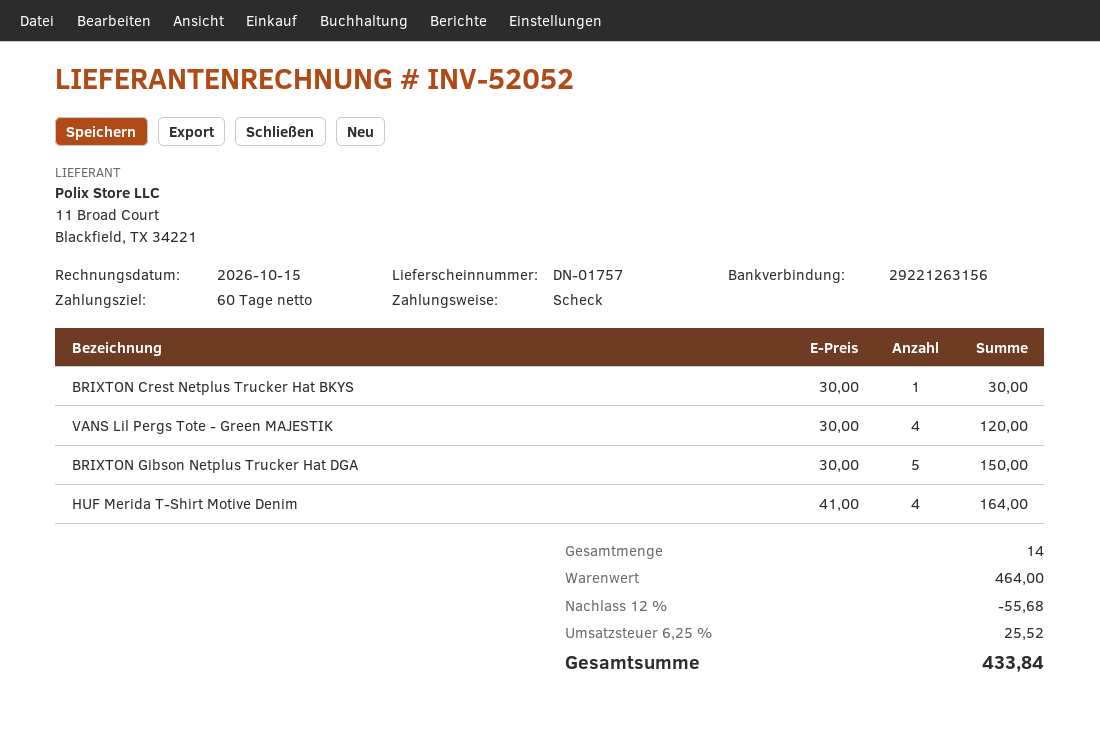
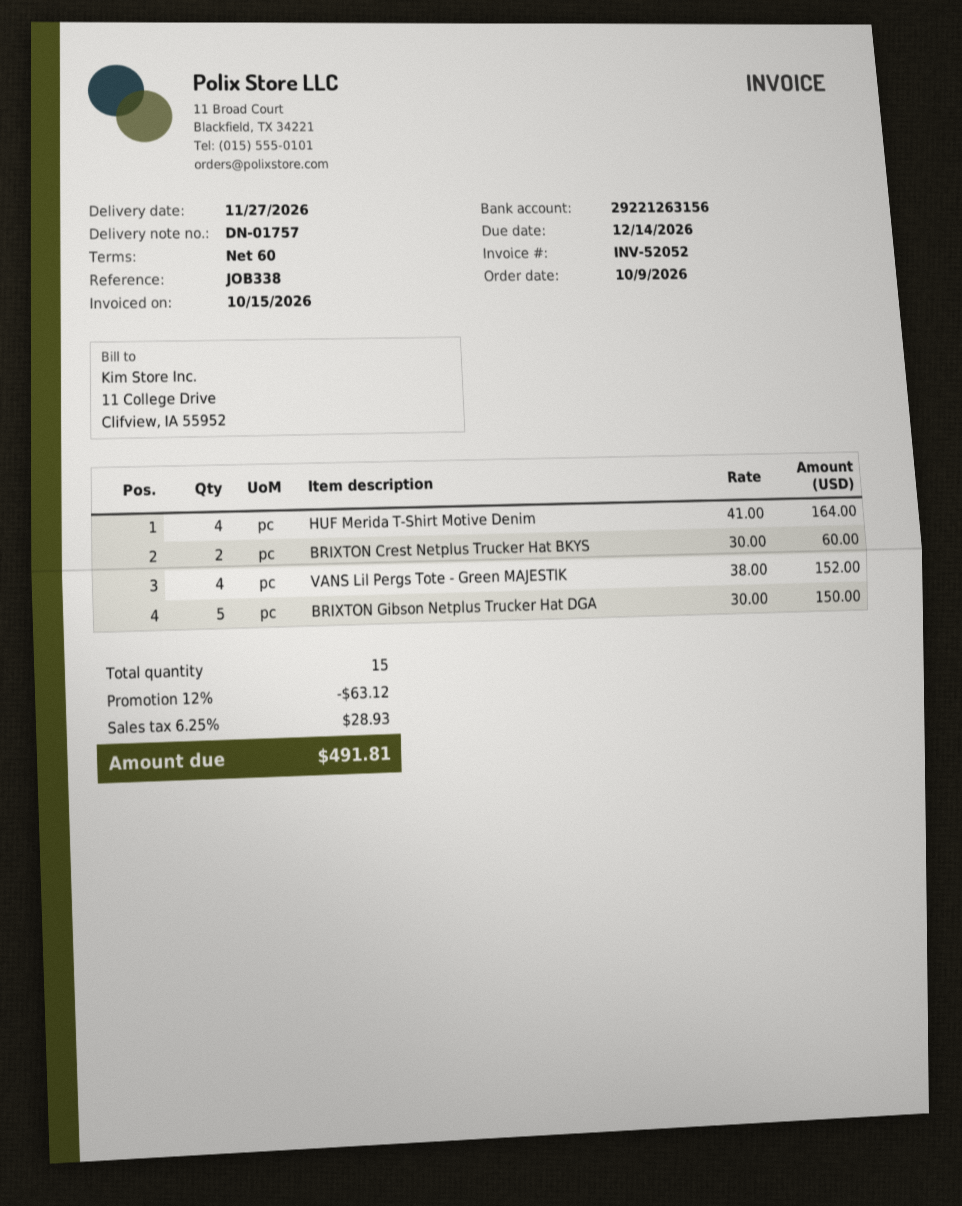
BRIXTON Crest Netplus Trucker Hat BKYS: 1 x 30.00 = 30.00 -> 2 x 30.00 = 60.00
VANS Lil Pergs Tote - Green MAJESTIK: 4 x 30.00 = 120.00 -> 4 x 38.00 = 152.00
total quantity: 14 -> 15
discount: 12% = 55.68 -> 12% = 63.12
tax: 6.25% = 25.52 -> 6.25% = 28.93
total: 433.84 -> 491.81

